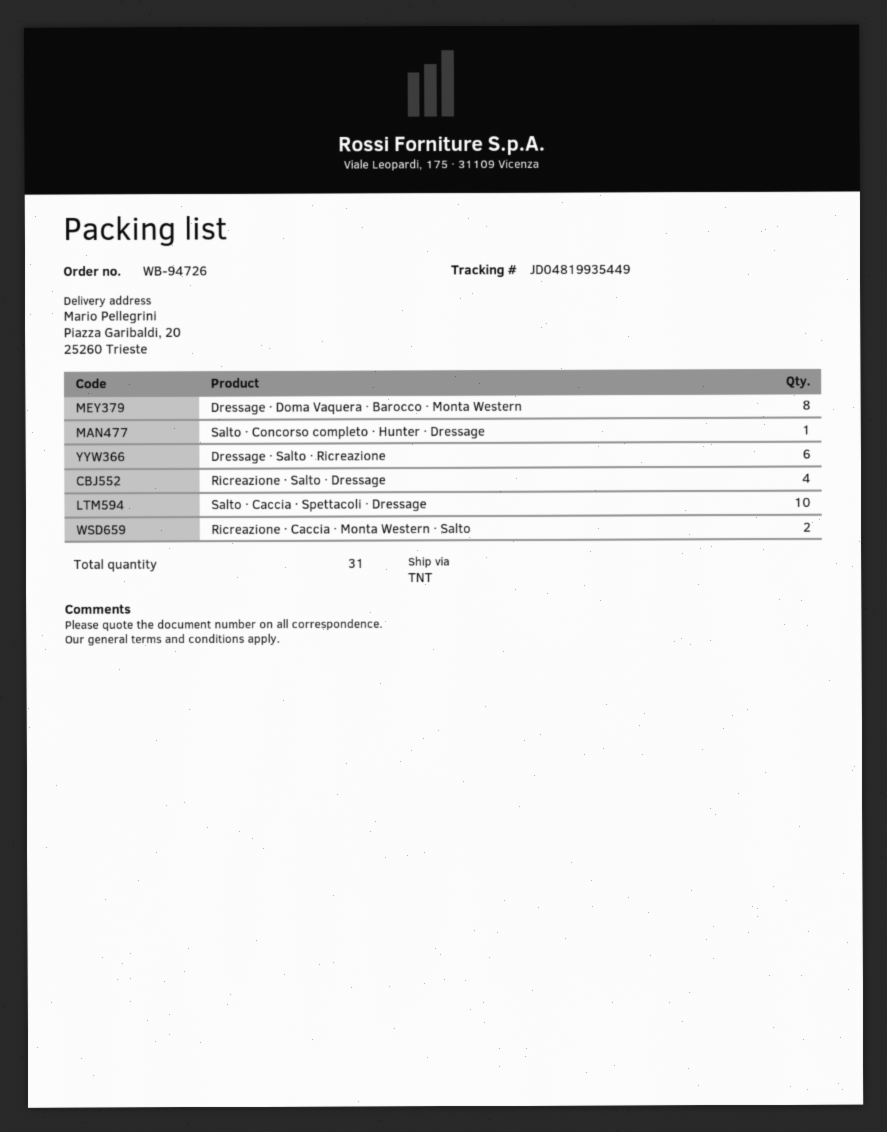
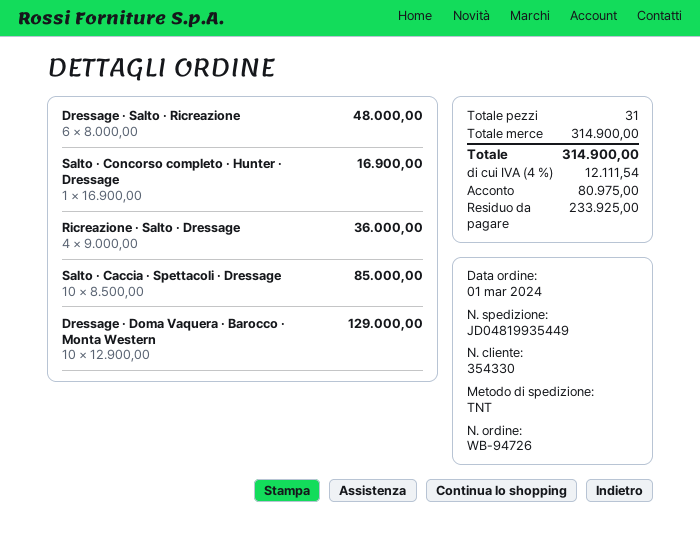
Dressage · Doma Vaquera · Barocco · Monta Western: 8 -> 10
Ricreazione · Caccia · Monta Western · Salto: 2 -> none

